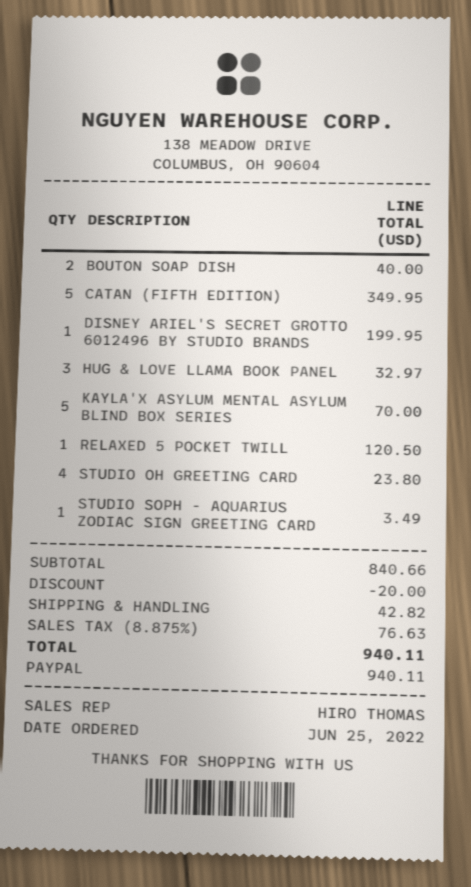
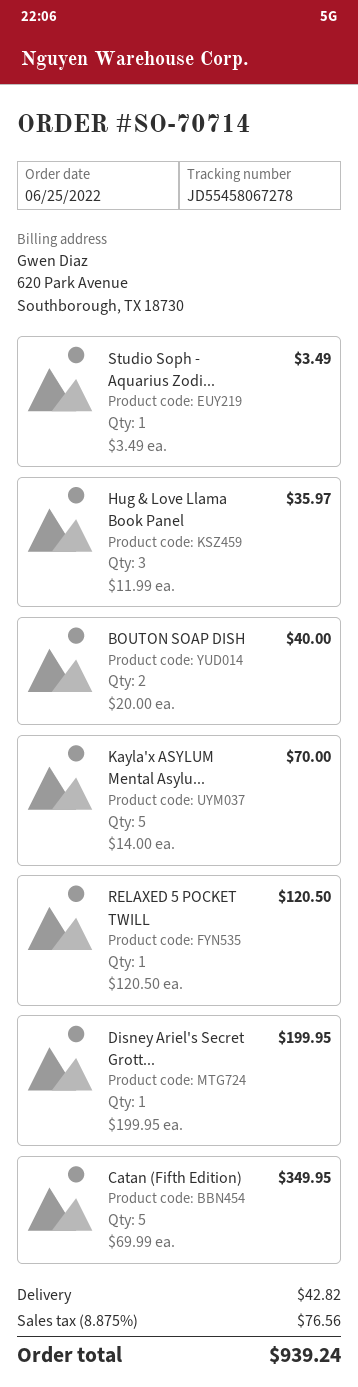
HUG & LOVE LLAMA BOOK PANEL: 3 for 32.97 -> 3 for 35.97
STUDIO OH GREETING CARD: 4 for 23.80 -> none
discount: 20.00 -> none
tax: 8.875% = 76.63 -> 8.875% = 76.56
total: 940.11 -> 939.24

